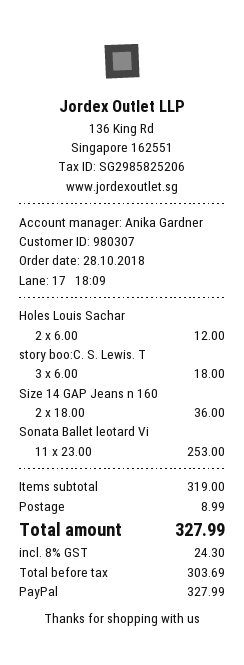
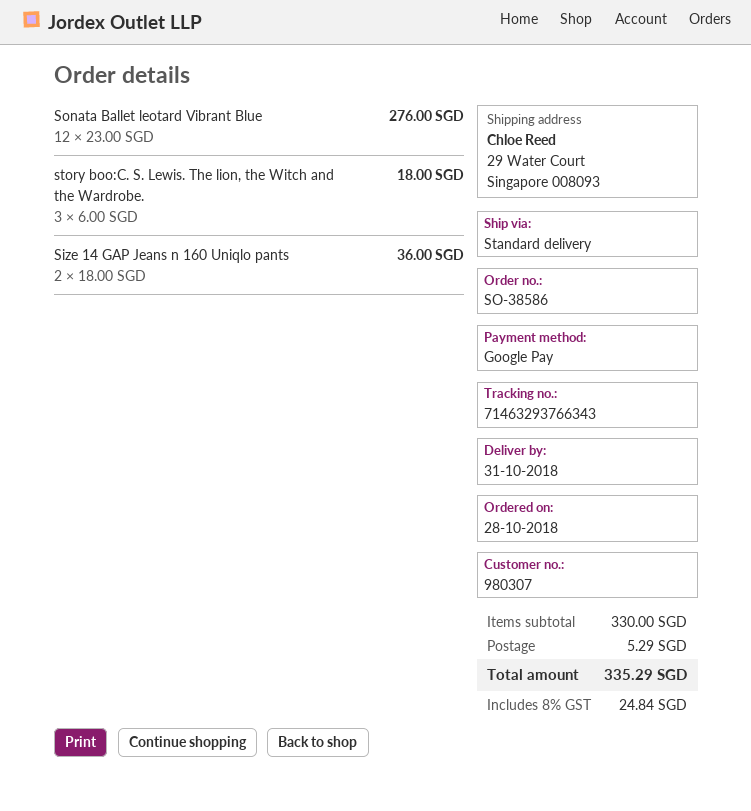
payment method: PayPal -> Google Pay
Holes Louis Sachar: 2 x 6.00 = 12.00 -> none
Sonata Ballet leotard Vi: 11 x 23.00 = 253.00 -> 12 x 23.00 = 276.00
subtotal: 319.00 -> 330.00
shipping: 8.99 -> 5.29
tax: 8% = 24.30 -> 8% = 24.84
total: 327.99 -> 335.29

